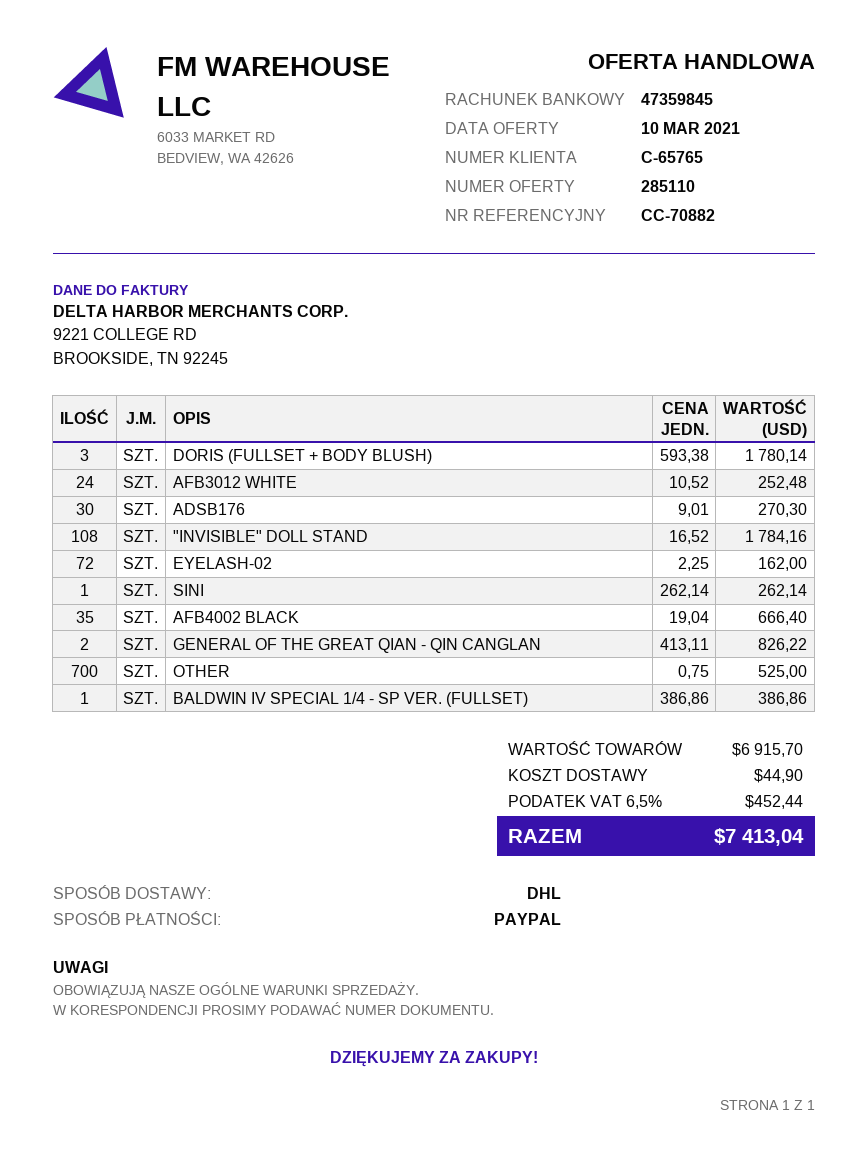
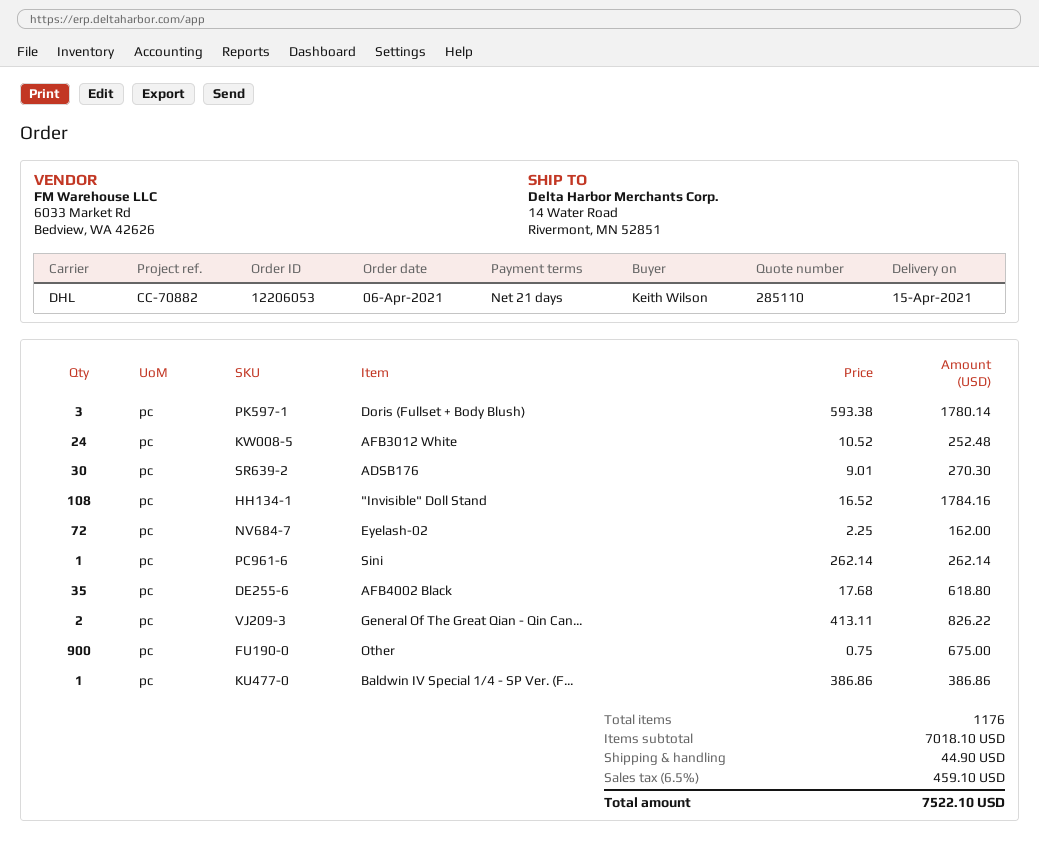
AFB4002 BLACK: 35 x 19.04 = 666.40 -> 35 x 17.68 = 618.80
OTHER: 700 x 0.75 = 525.00 -> 900 x 0.75 = 675.00
subtotal: 6915.70 -> 7018.10
tax: 6.5% = 452.44 -> 6.5% = 459.10
total: 7413.04 -> 7522.10

